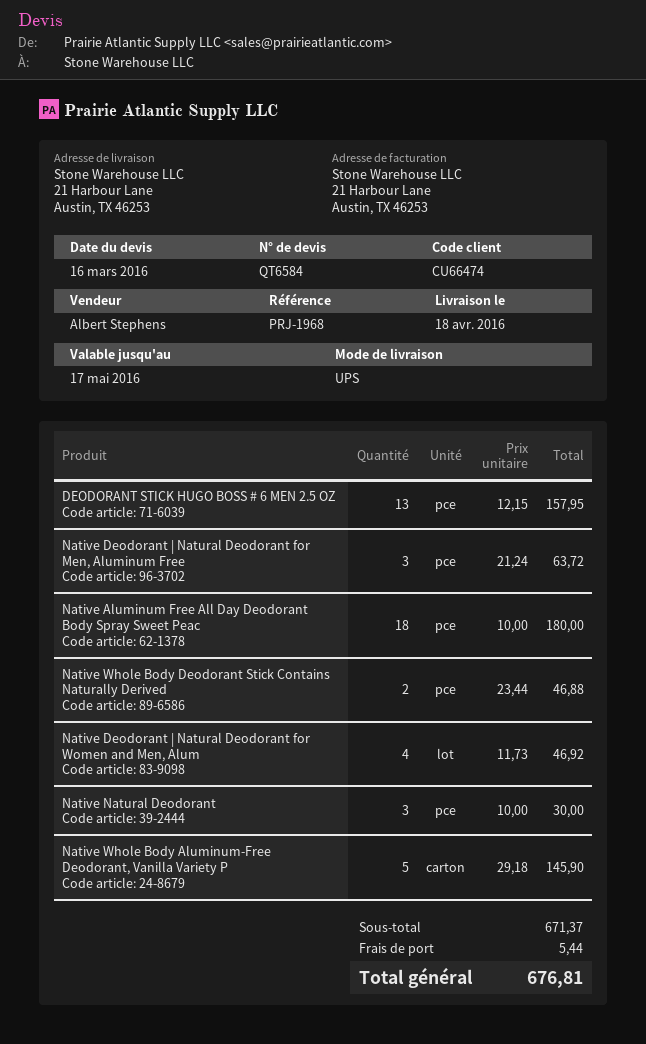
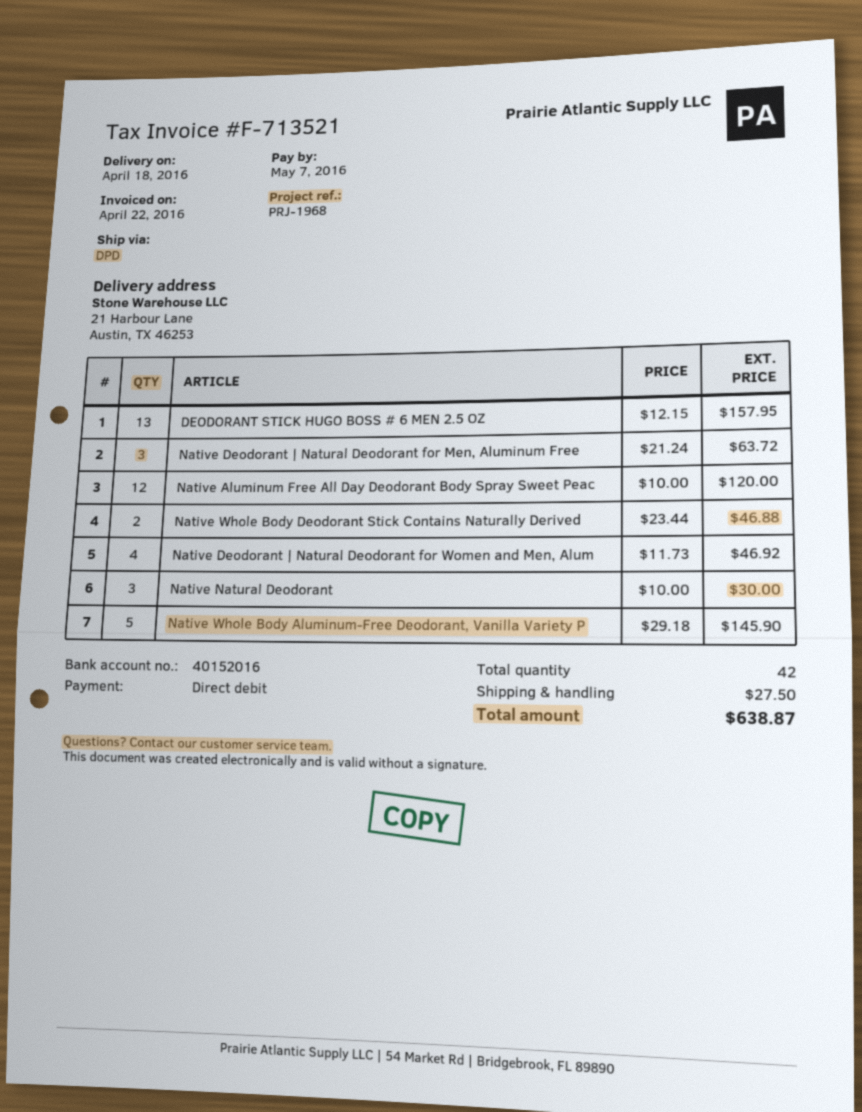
shipping method: UPS -> DPD
Native Aluminum Free All Day Deodorant Body Spray Sweet Peac: 18 x 10.00 = 180.00 -> 12 x 10.00 = 120.00
shipping: 5.44 -> 27.50
total: 676.81 -> 638.87

